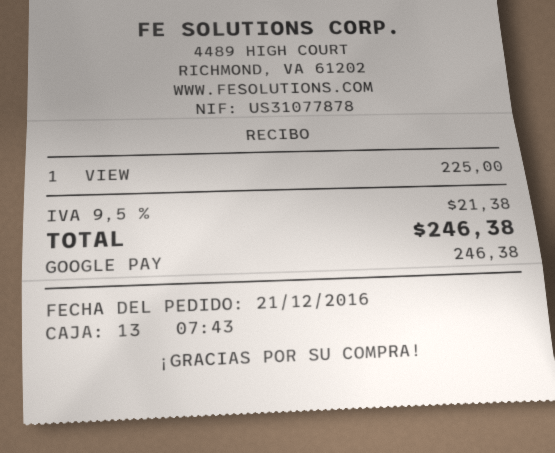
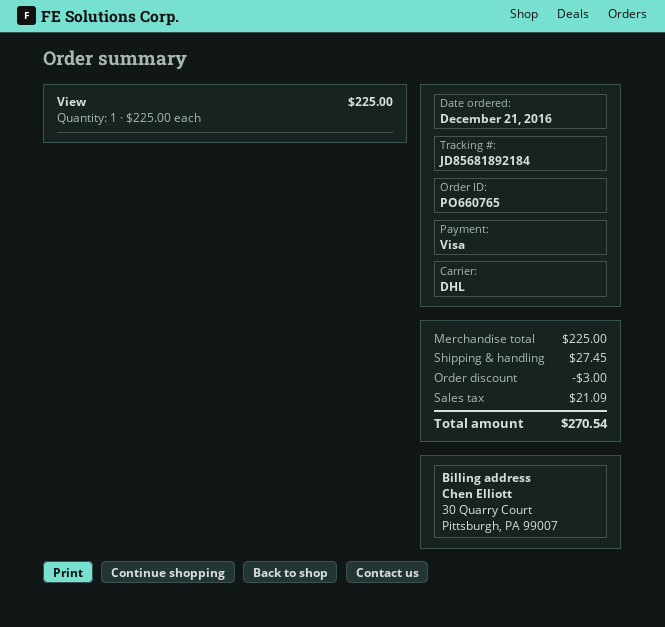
payment method: Google Pay -> Visa
discount: none -> 3.00
shipping: none -> 27.45
tax: 21.38 -> 21.09
total: 246.38 -> 270.54

